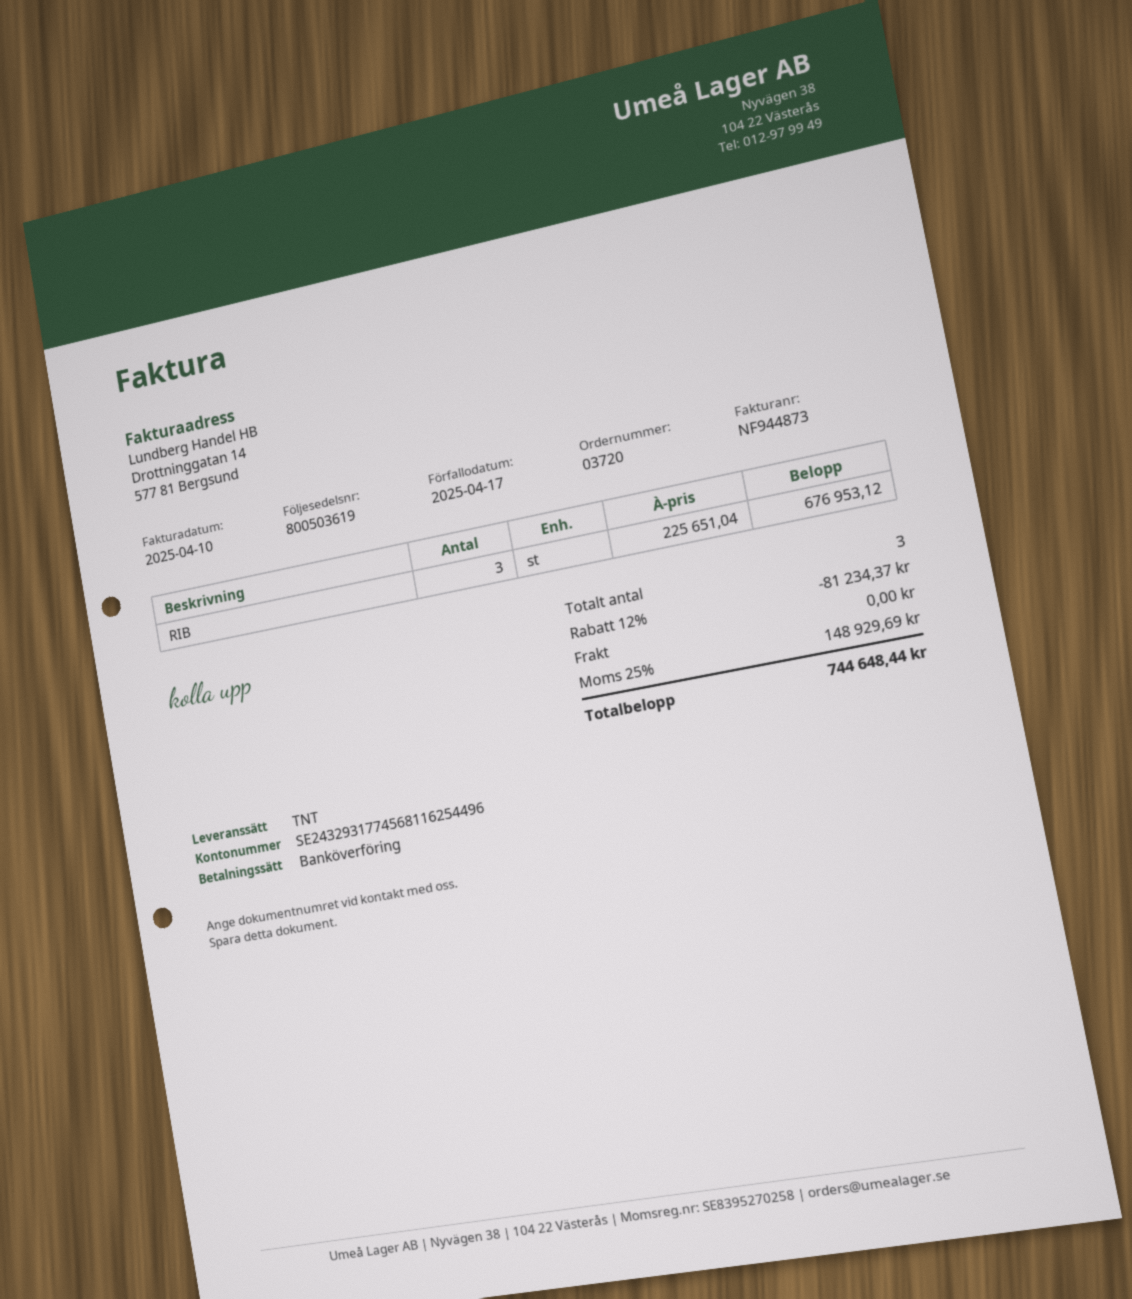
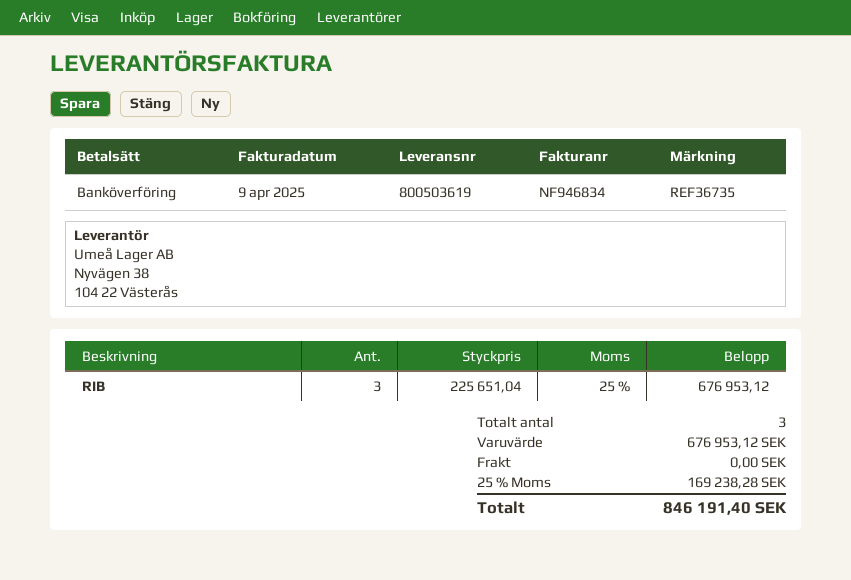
invoice number: NF944873 -> NF946834
invoice date: 2025-04-10 -> 2025-04-09
discount: 12% = 81234.37 -> none
tax: 25% = 148929.69 -> 25% = 169238.28
total: 744648.44 -> 846191.40

